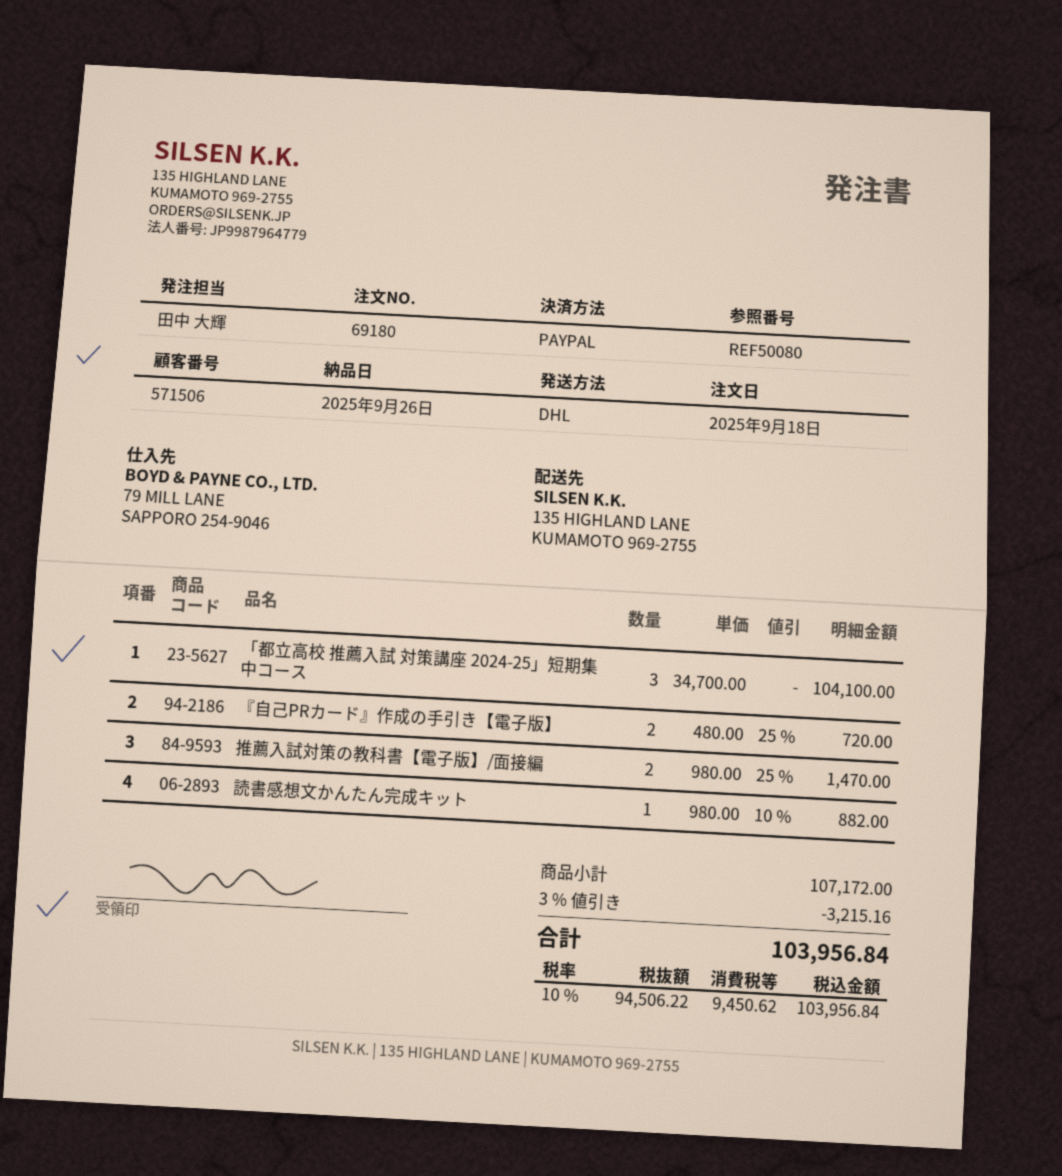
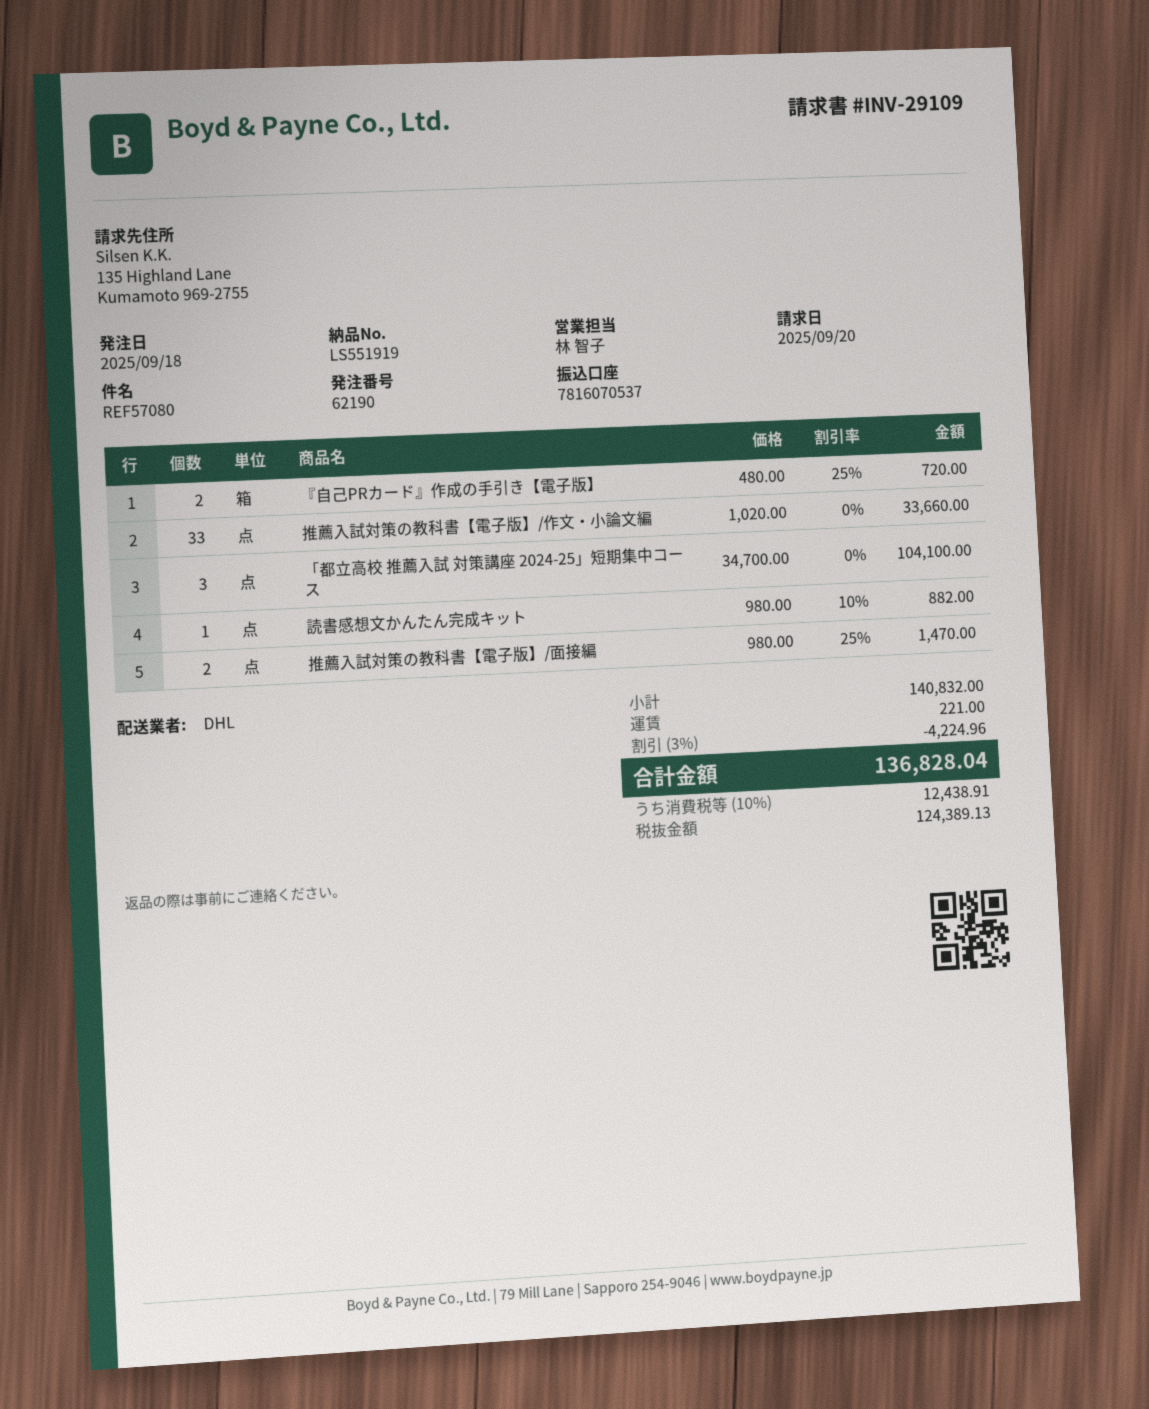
order number: 69180 -> 62190
reference: REF50080 -> REF57080
推薦入試対策の教科書【電子版】/作文・小論文編: none -> 33 x 1020.00 = 33660.00
subtotal: 107172.00 -> 140832.00
discount: 3% = 3215.16 -> 3% = 4224.96
shipping: none -> 221.00
net: 94506.22 -> 124389.13
tax: 10% = 9450.62 -> 10% = 12438.91
total: 103956.84 -> 136828.04

